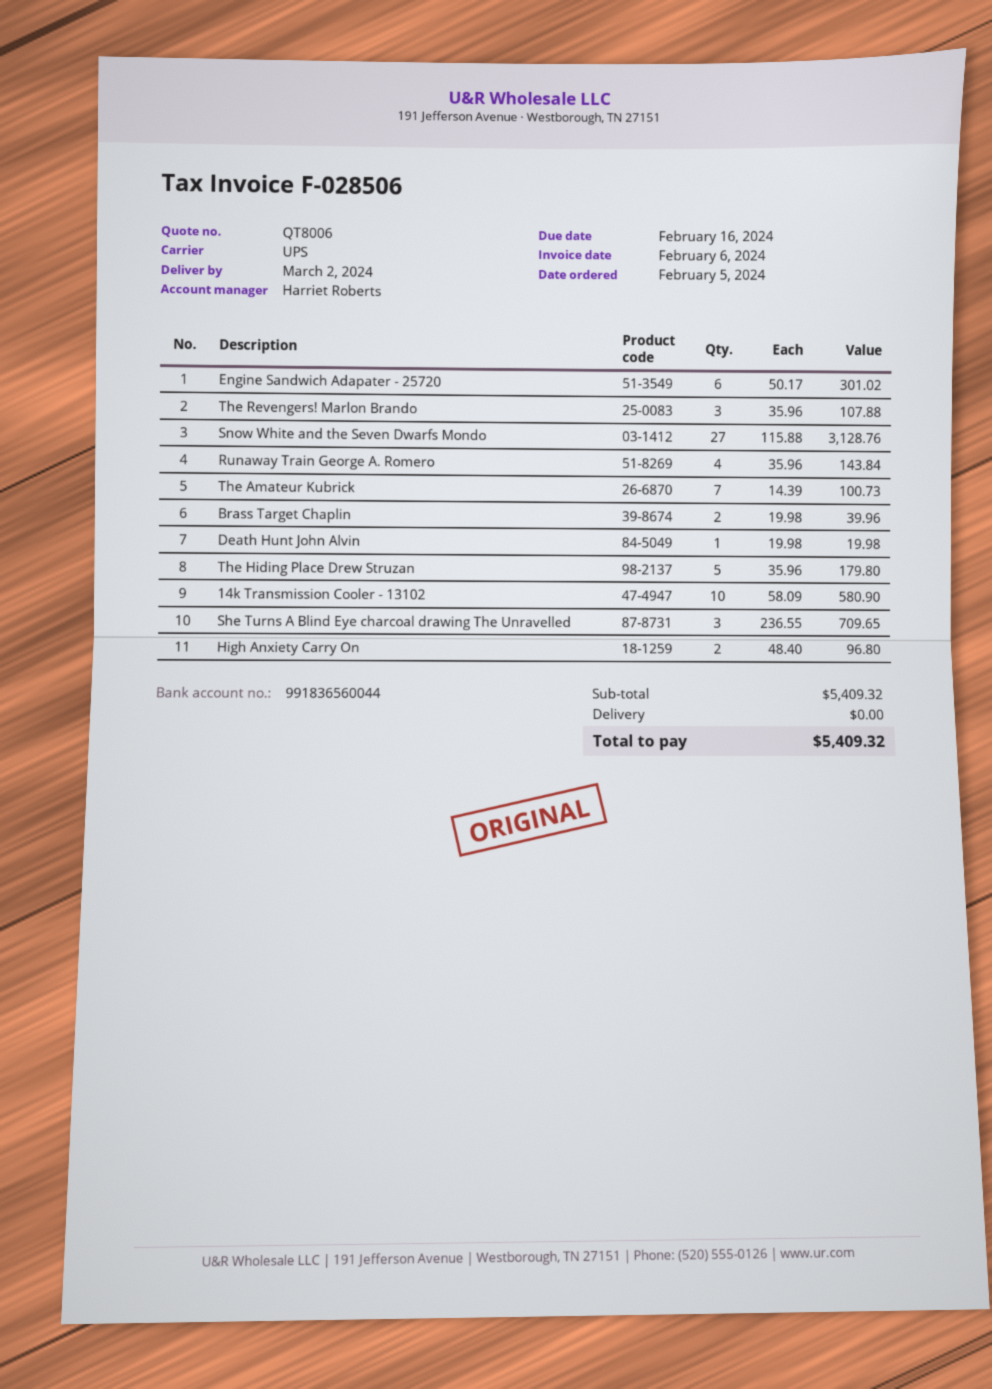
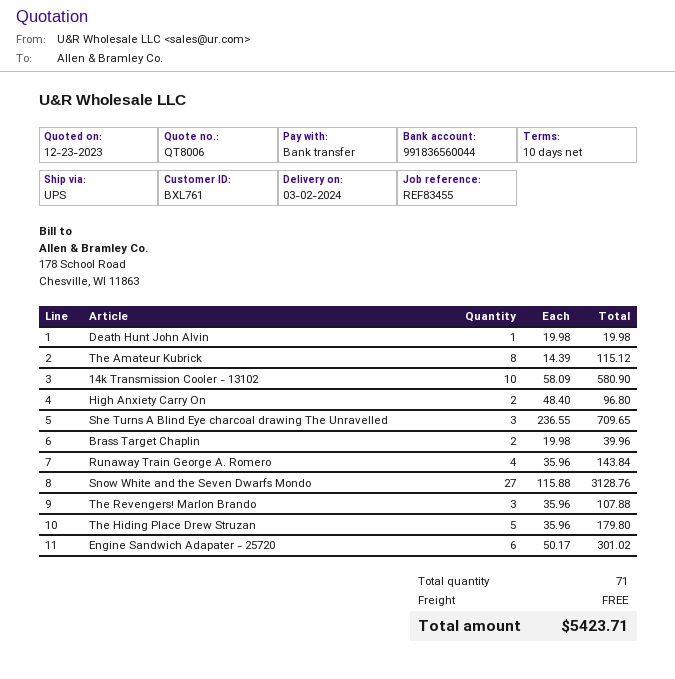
The Amateur Kubrick: 7 x 14.39 = 100.73 -> 8 x 14.39 = 115.12
total: 5409.32 -> 5423.71

